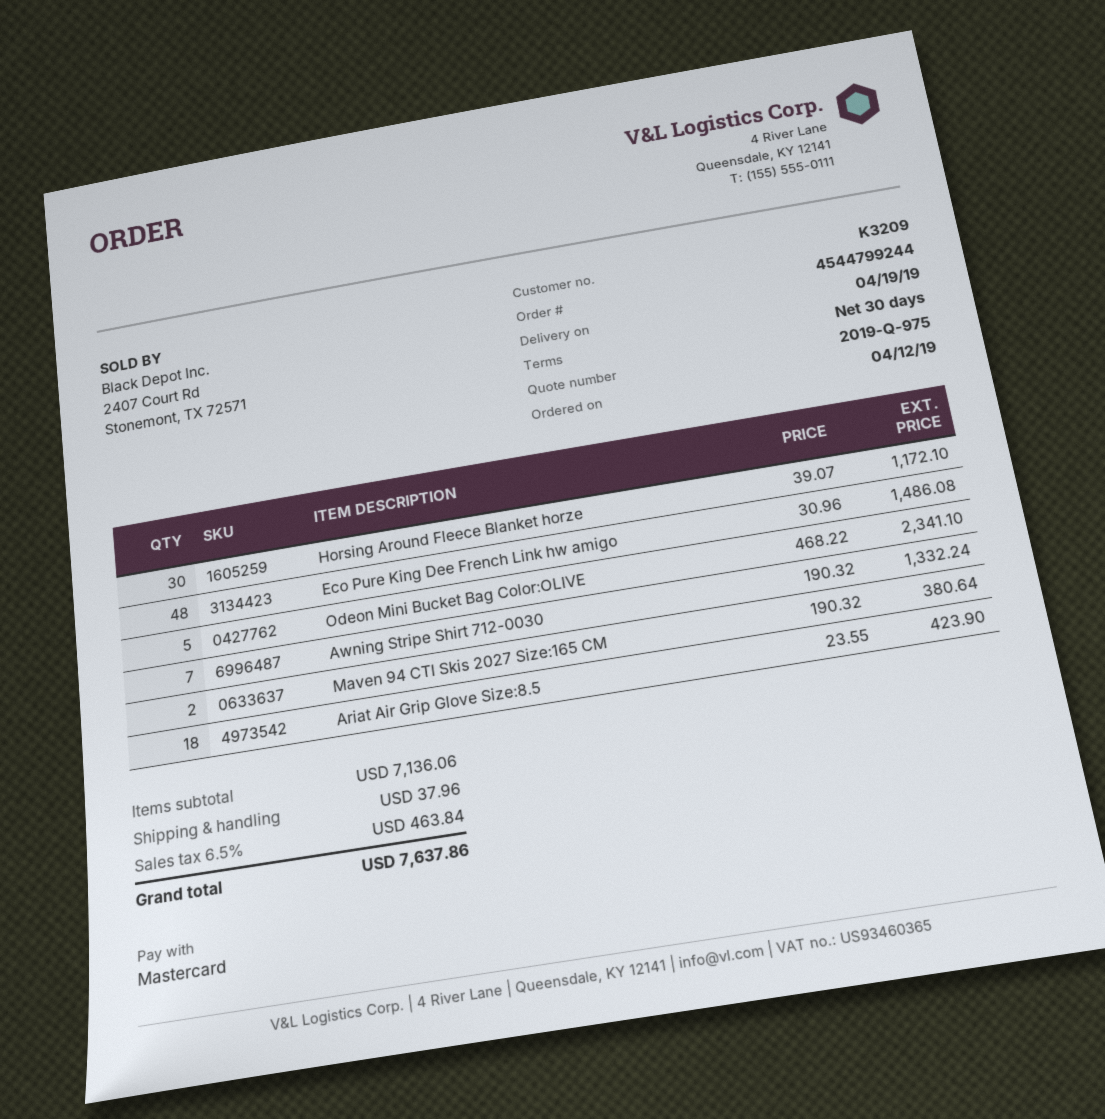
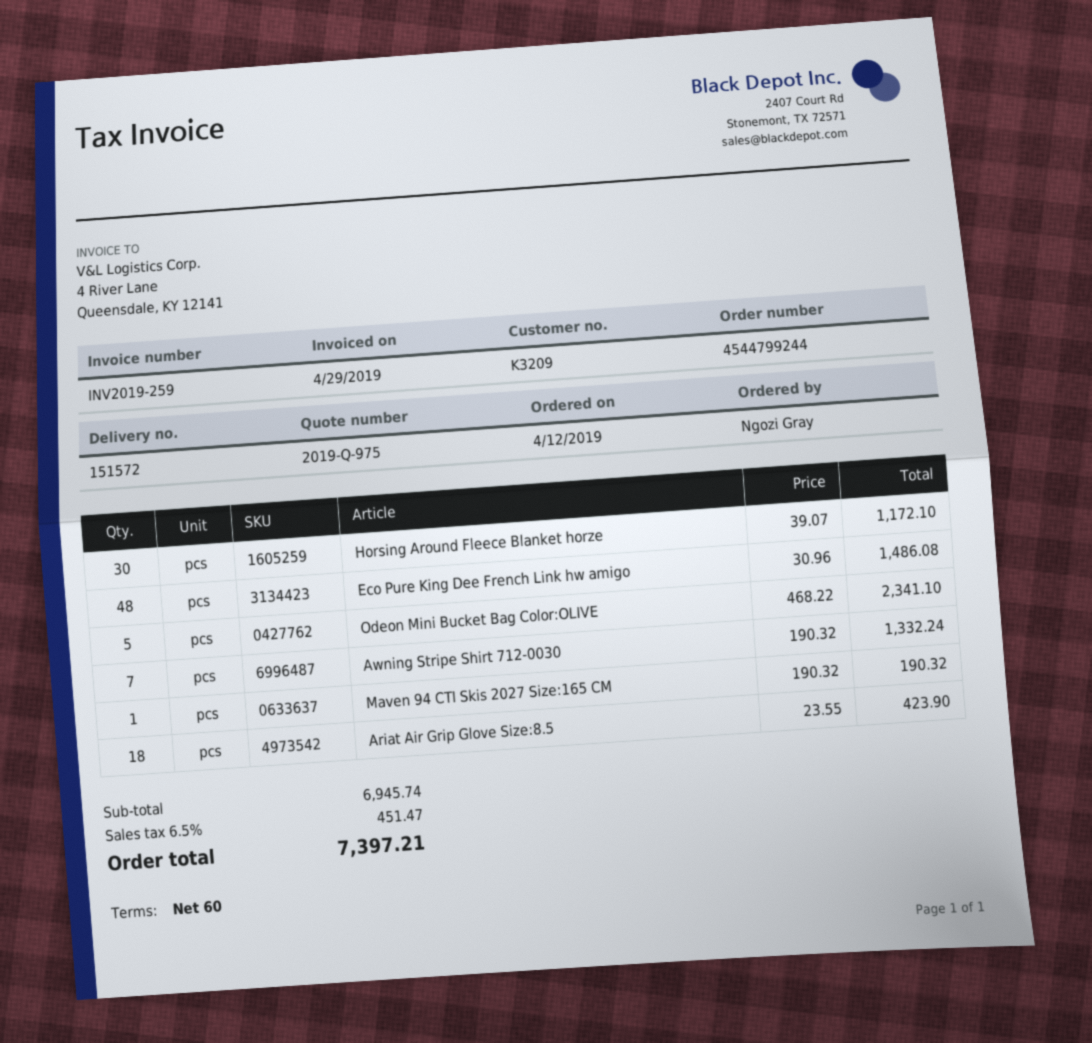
payment terms: 30 days -> 60 days
Maven 94 CTI Skis 2027 Size:165 CM: 2 x 190.32 = 380.64 -> 1 x 190.32 = 190.32
subtotal: 7136.06 -> 6945.74
shipping: 37.96 -> none
tax: 6.5% = 463.84 -> 6.5% = 451.47
total: 7637.86 -> 7397.21

